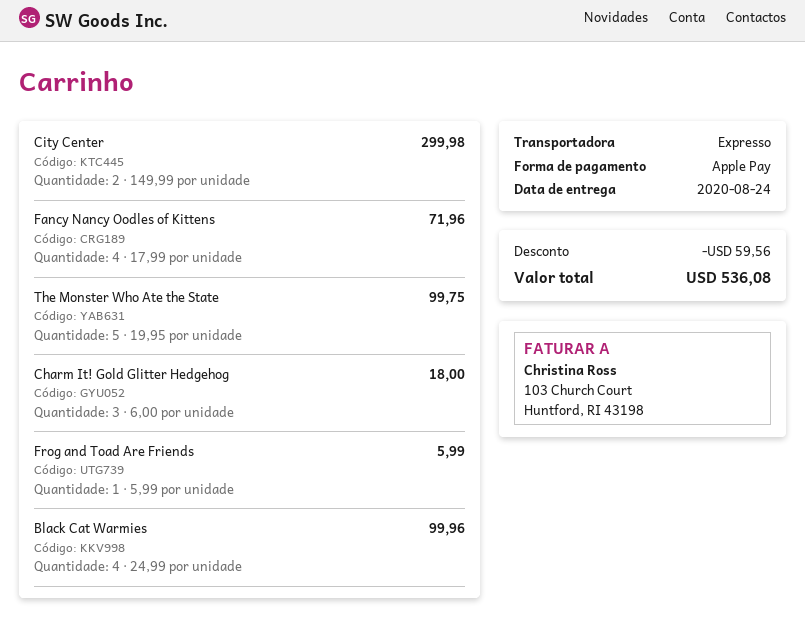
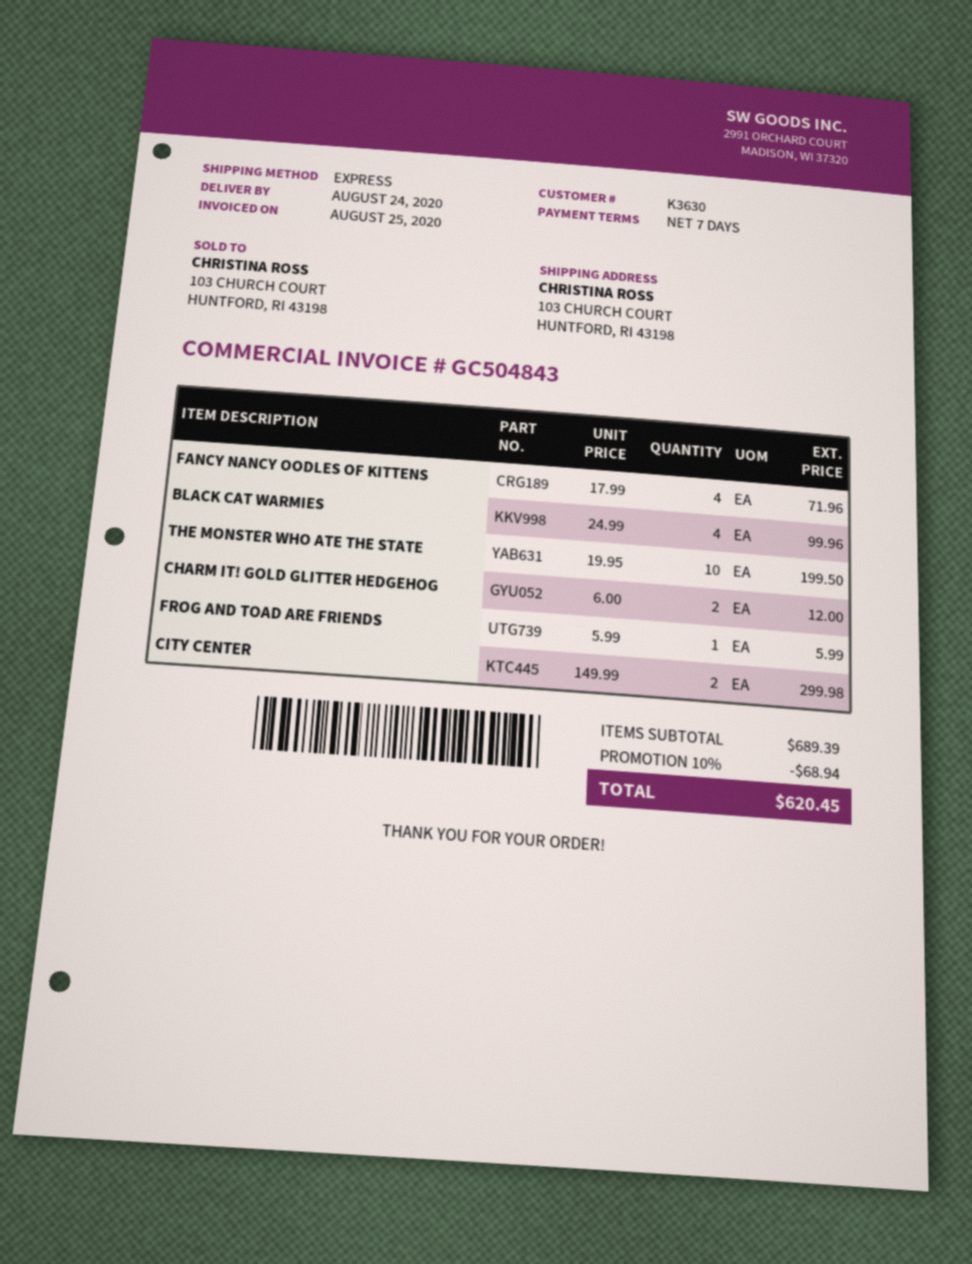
The Monster Who Ate the State: 5 x 19.95 = 99.75 -> 10 x 19.95 = 199.50
Charm It! Gold Glitter Hedgehog: 3 x 6.00 = 18.00 -> 2 x 6.00 = 12.00
discount: 59.56 -> 68.94
total: 536.08 -> 620.45

